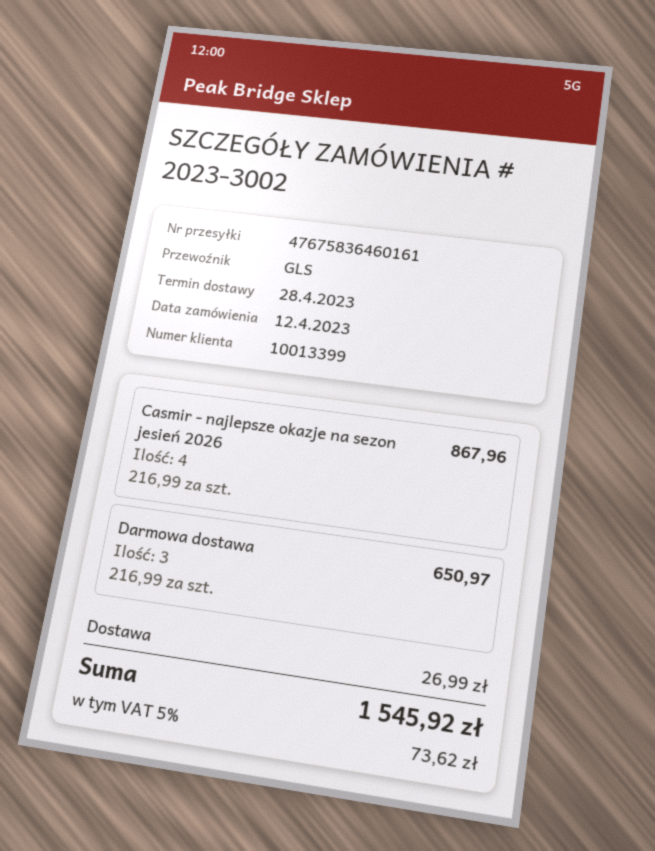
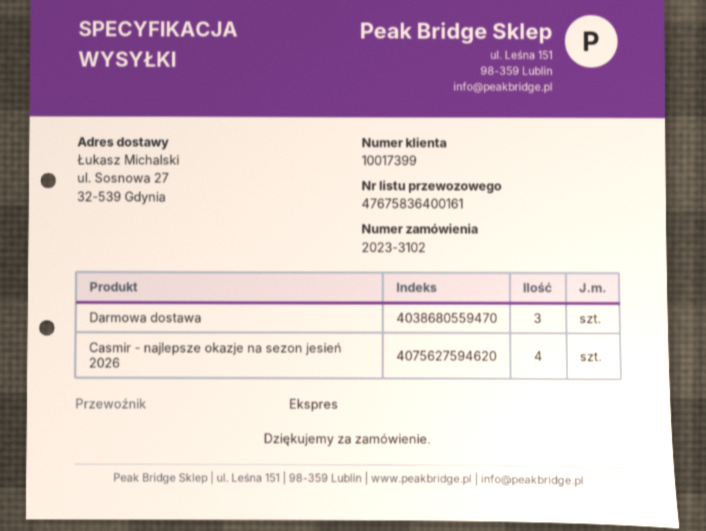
order number: 2023-3002 -> 2023-3102
customer number: 10013399 -> 10017399
shipping method: GLS -> express
tracking number: 47675836460161 -> 47675836400161

